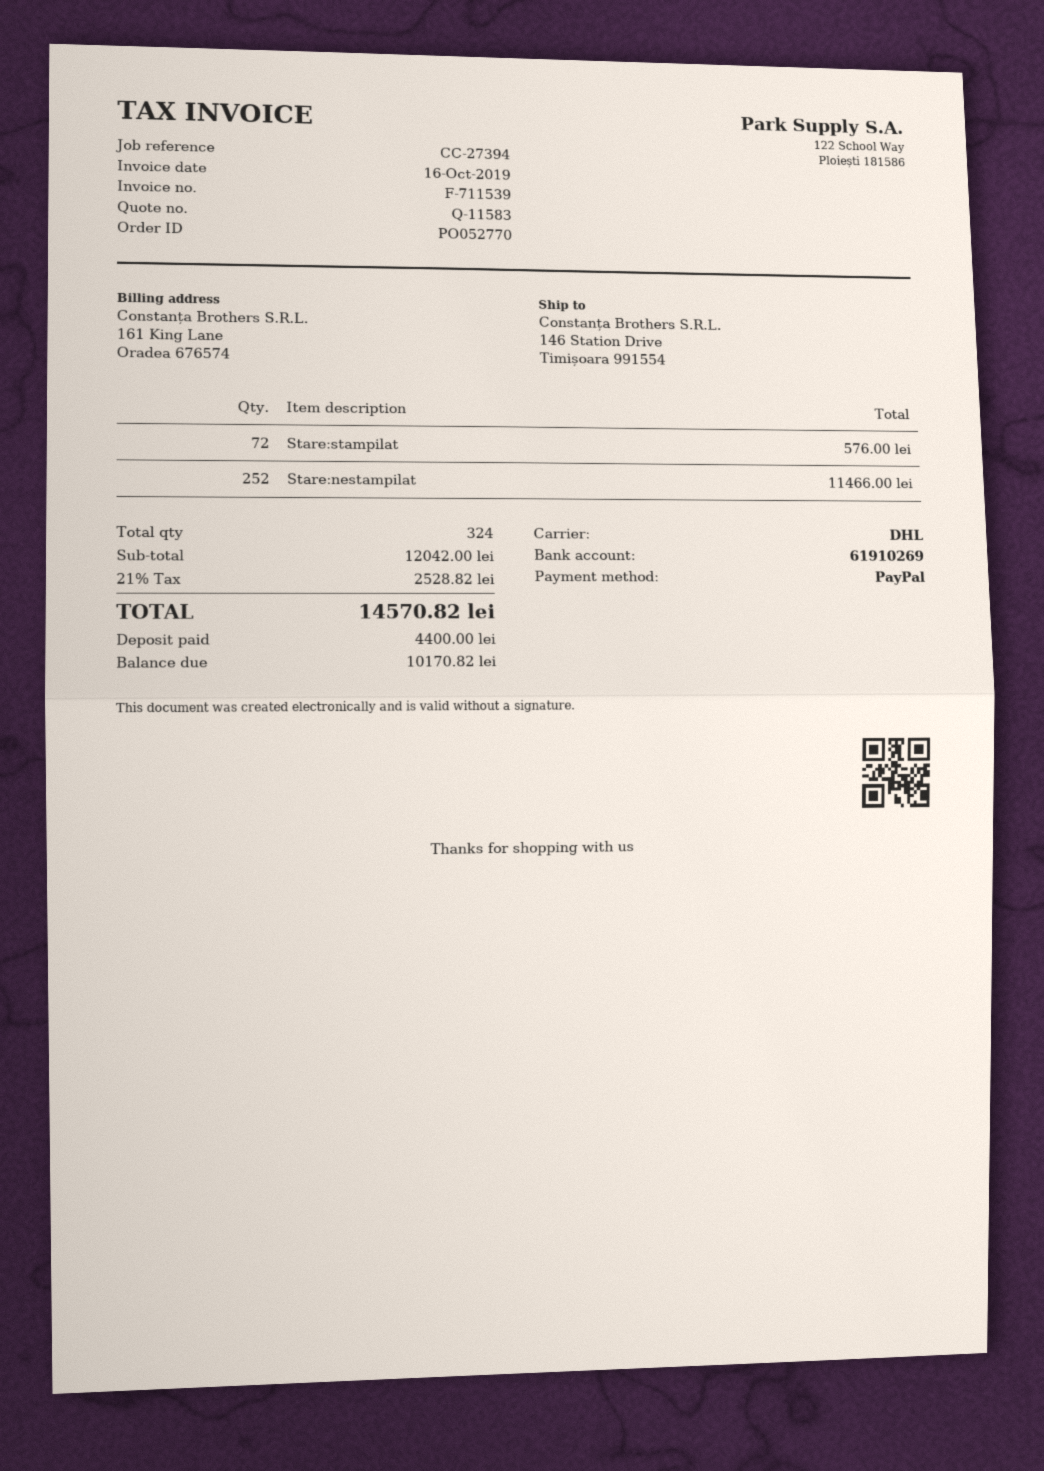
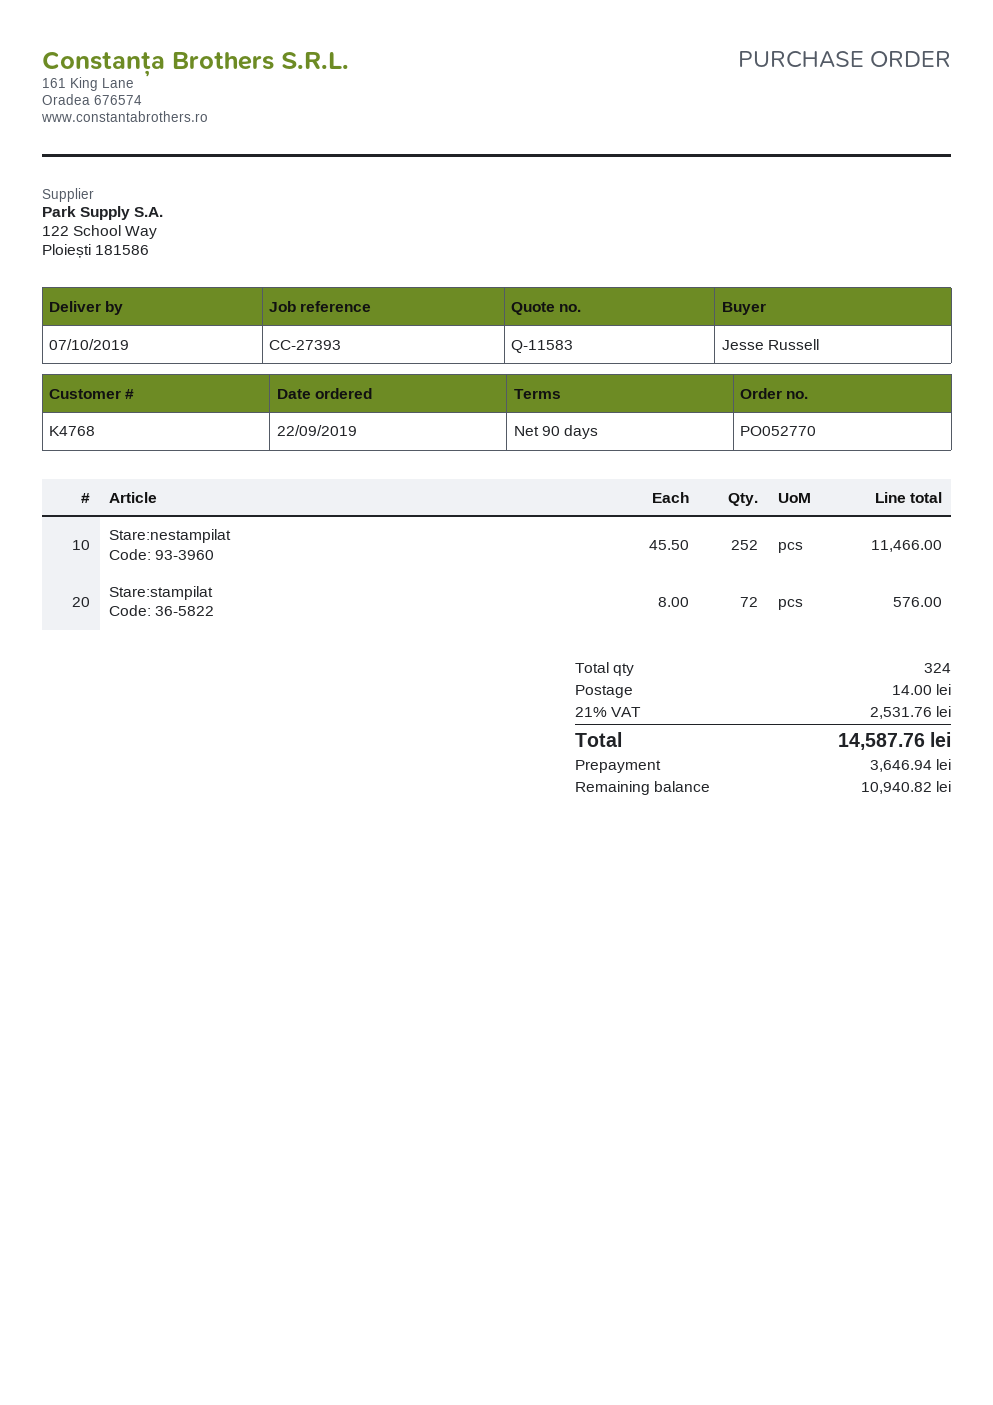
reference: CC-27394 -> CC-27393
shipping: none -> 14.00
tax: 21% = 2528.82 -> 21% = 2531.76
total: 14570.82 -> 14587.76
deposit: 4400.00 -> 3646.94
balance: 10170.82 -> 10940.82

